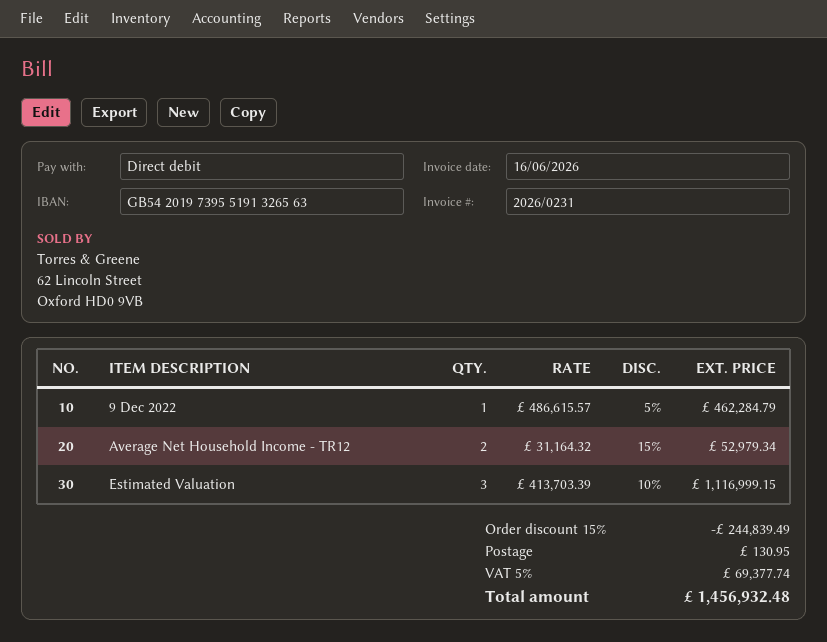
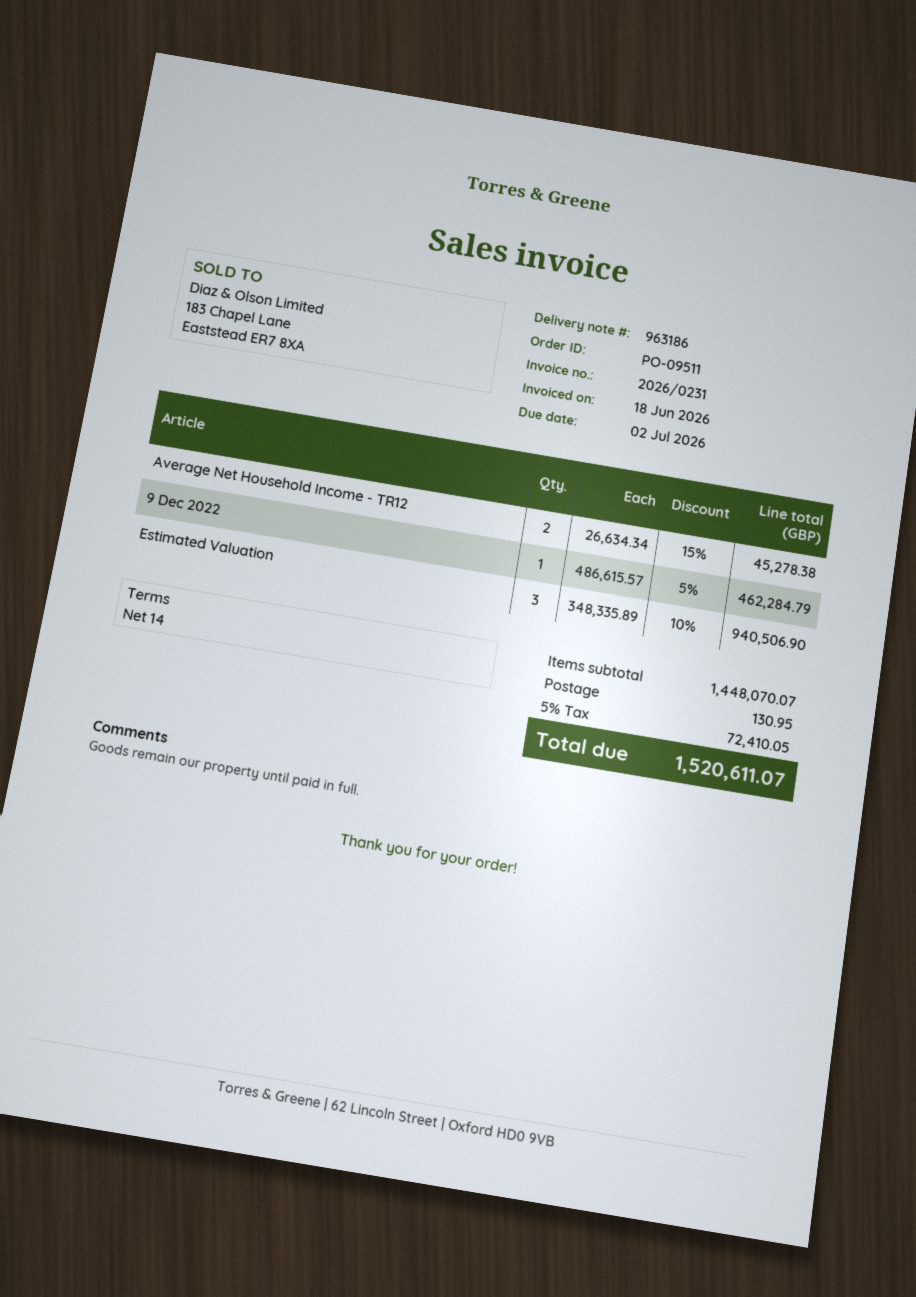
invoice date: 2026-06-16 -> 2026-06-18
Average Net Household Income - TR12: 2 x 31164.32 - 15% = 52979.34 -> 2 x 26634.34 - 15% = 45278.38
Estimated Valuation: 3 x 413703.39 - 10% = 1116999.15 -> 3 x 348335.89 - 10% = 940506.90
discount: 15% = 244839.49 -> none
tax: 5% = 69377.74 -> 5% = 72410.05
total: 1456932.48 -> 1520611.07

